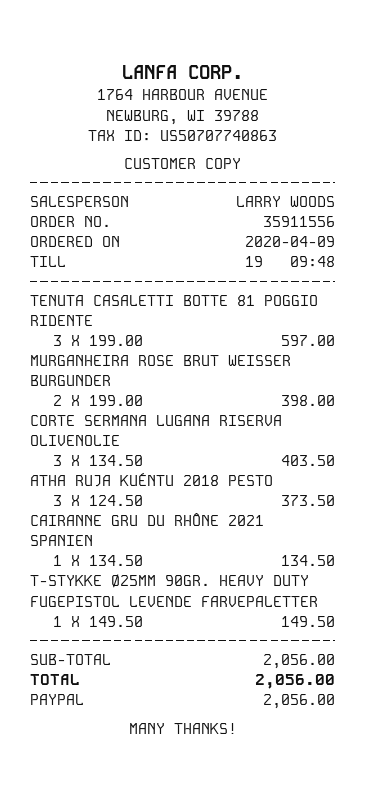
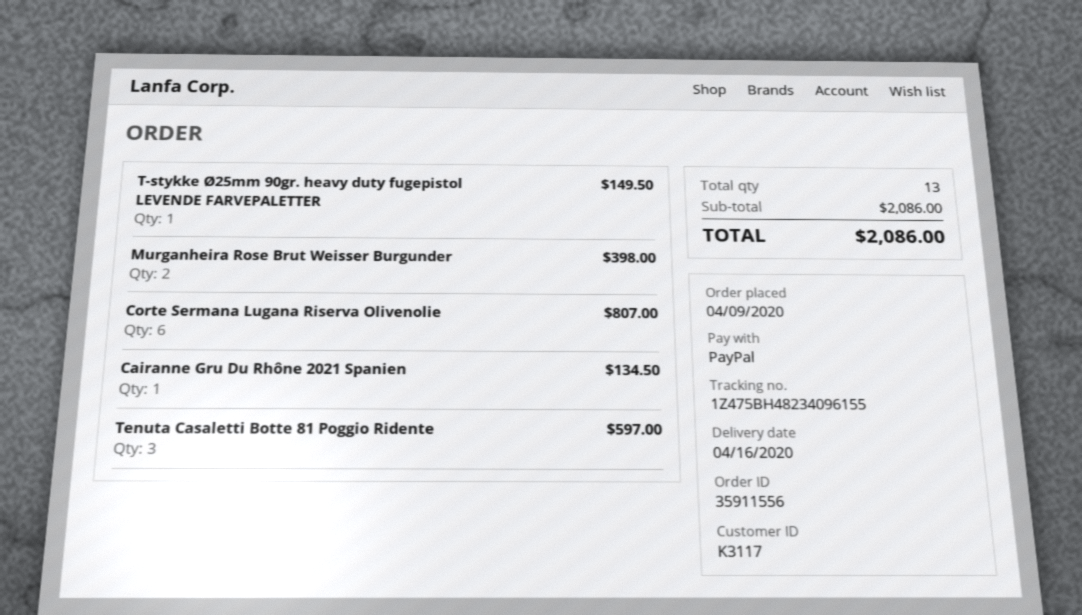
CORTE SERMANA LUGANA RISERVA OLIVENOLIE: 3 for 403.50 -> 6 for 807.00
ATHA RUJA KUÉNTU 2018 PESTO: 3 for 373.50 -> none
subtotal: 2056.00 -> 2086.00
total: 2056.00 -> 2086.00

